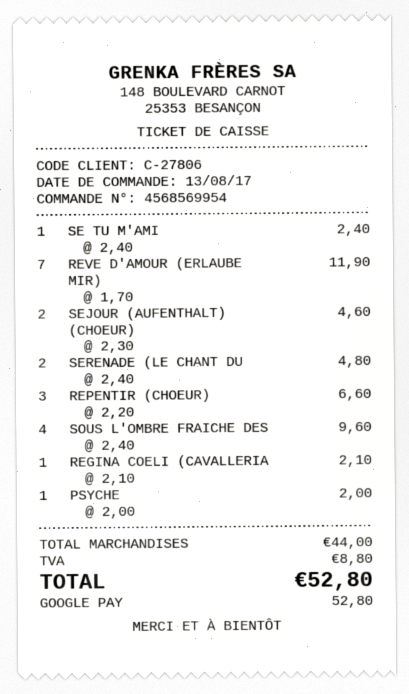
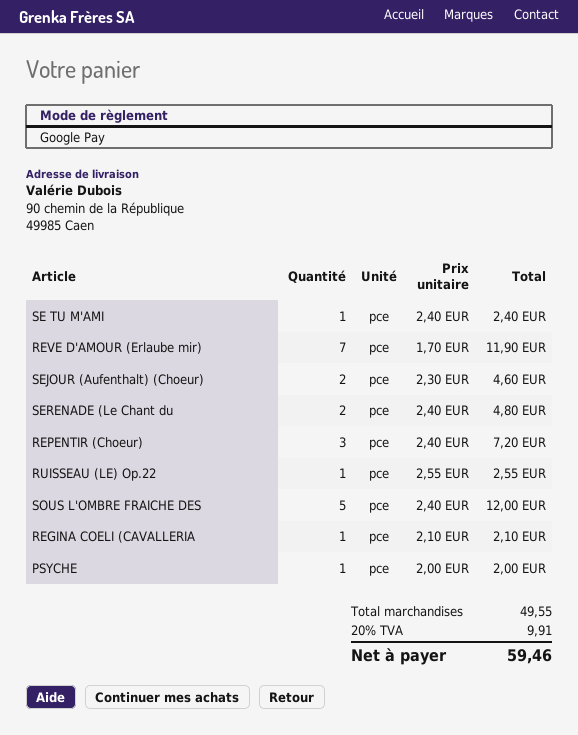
REPENTIR (CHOEUR): 3 x 2.20 = 6.60 -> 3 x 2.40 = 7.20
SOUS L'OMBRE FRAICHE DES: 4 x 2.40 = 9.60 -> 5 x 2.40 = 12.00
RUISSEAU (LE) Op.22: none -> 1 x 2.55 = 2.55
subtotal: 44.00 -> 49.55
tax: 8.80 -> 9.91
total: 52.80 -> 59.46

